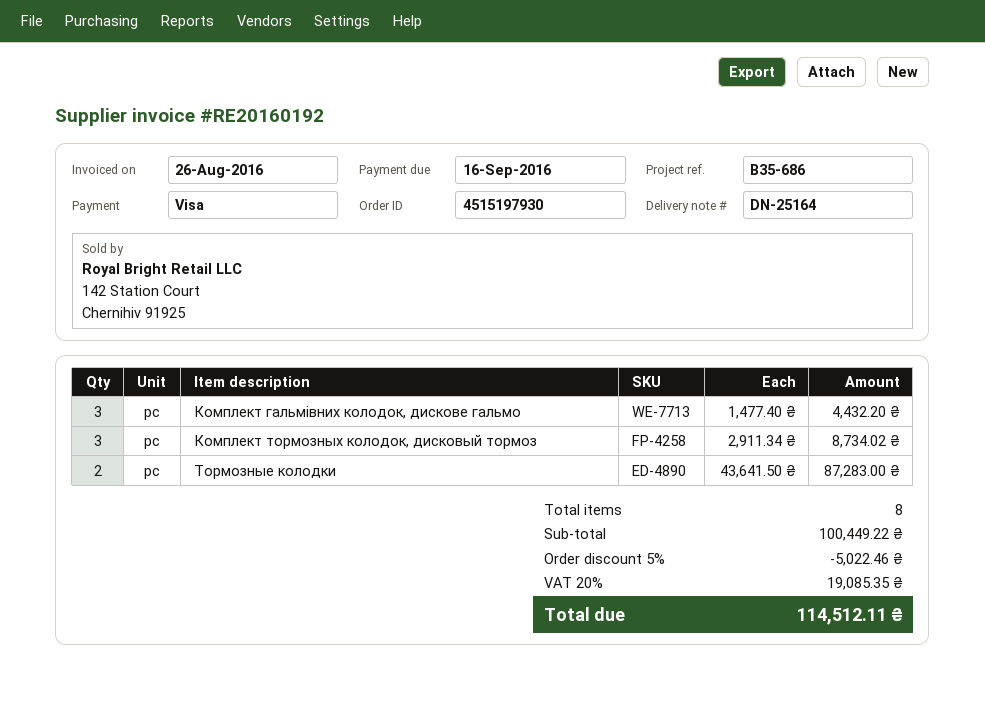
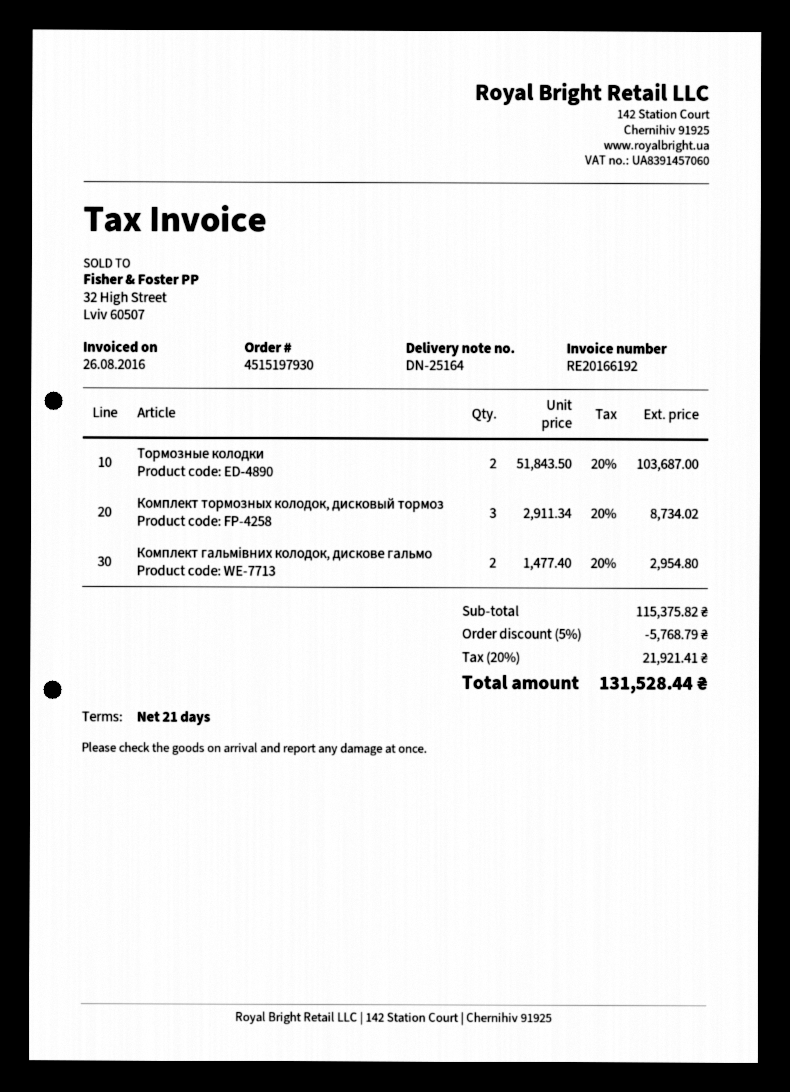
invoice number: RE20160192 -> RE20166192
Комплект гальмівних колодок, дискове гальмо: 3 x 1477.40 = 4432.20 -> 2 x 1477.40 = 2954.80
Тормозные колодки: 2 x 43641.50 = 87283.00 -> 2 x 51843.50 = 103687.00
subtotal: 100449.22 -> 115375.82
discount: 5% = 5022.46 -> 5% = 5768.79
tax: 20% = 19085.35 -> 20% = 21921.41
total: 114512.11 -> 131528.44

